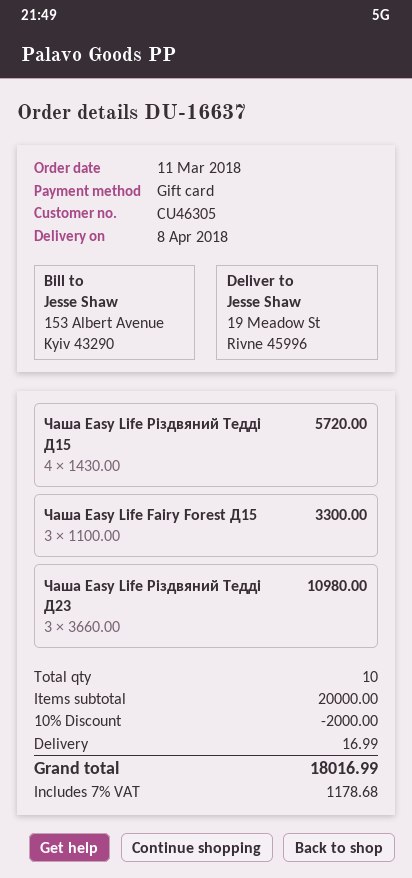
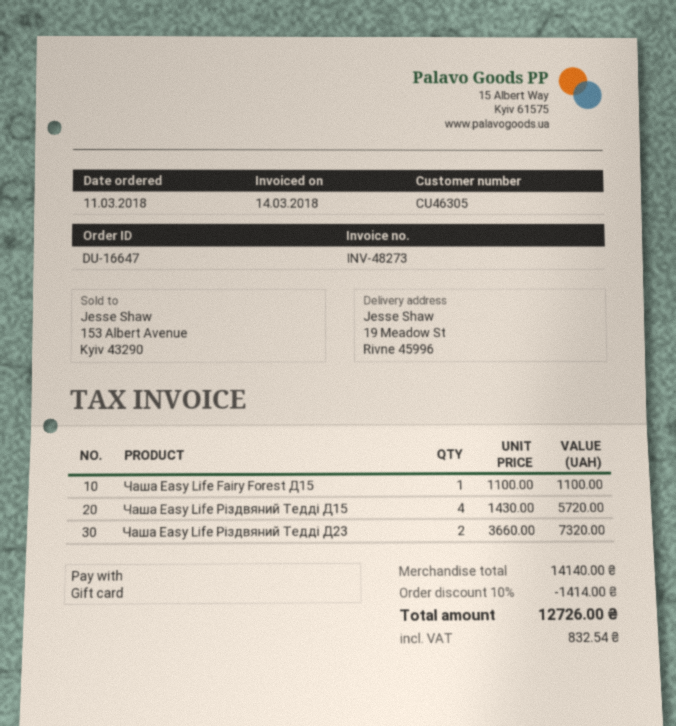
order number: DU-16637 -> DU-16647
Чаша Easy Life Fairy Forest Д15: 3 x 1100.00 = 3300.00 -> 1 x 1100.00 = 1100.00
Чаша Easy Life Різдвяний Тедді Д23: 3 x 3660.00 = 10980.00 -> 2 x 3660.00 = 7320.00
subtotal: 20000.00 -> 14140.00
discount: 10% = 2000.00 -> 10% = 1414.00
shipping: 16.99 -> none
tax: 1178.68 -> 832.54
total: 18016.99 -> 12726.00

